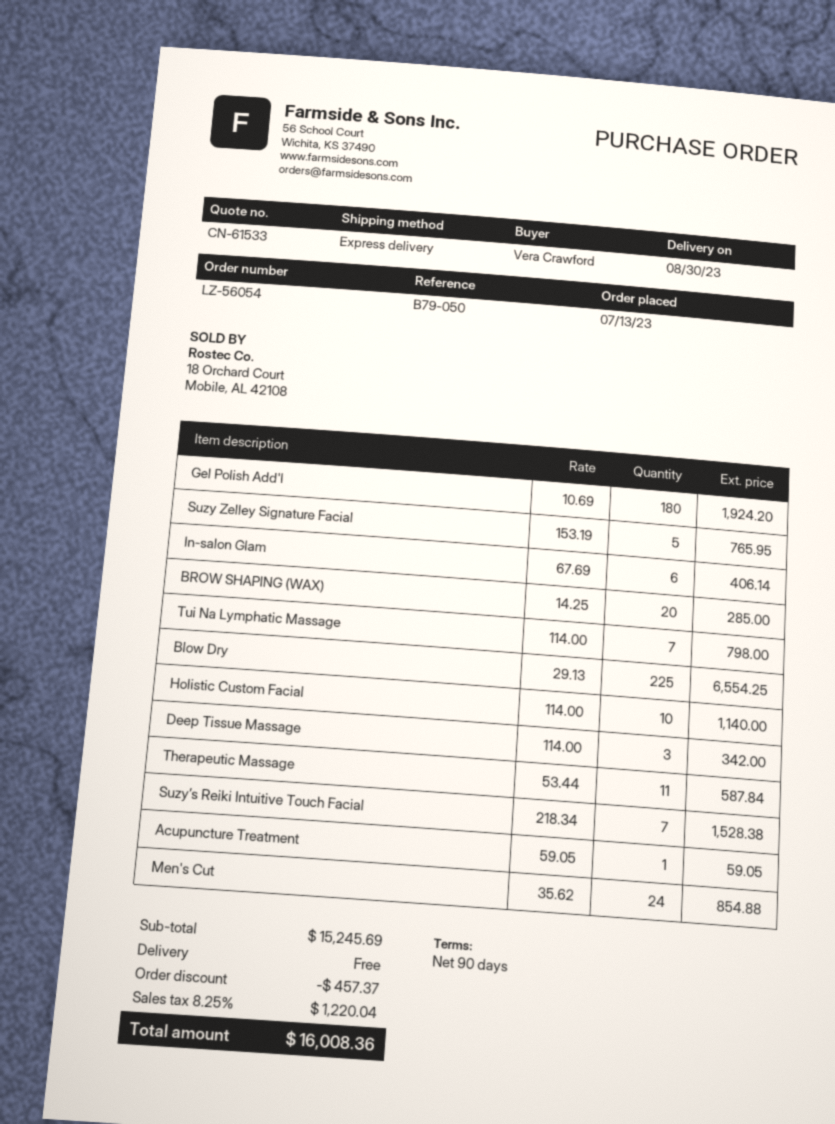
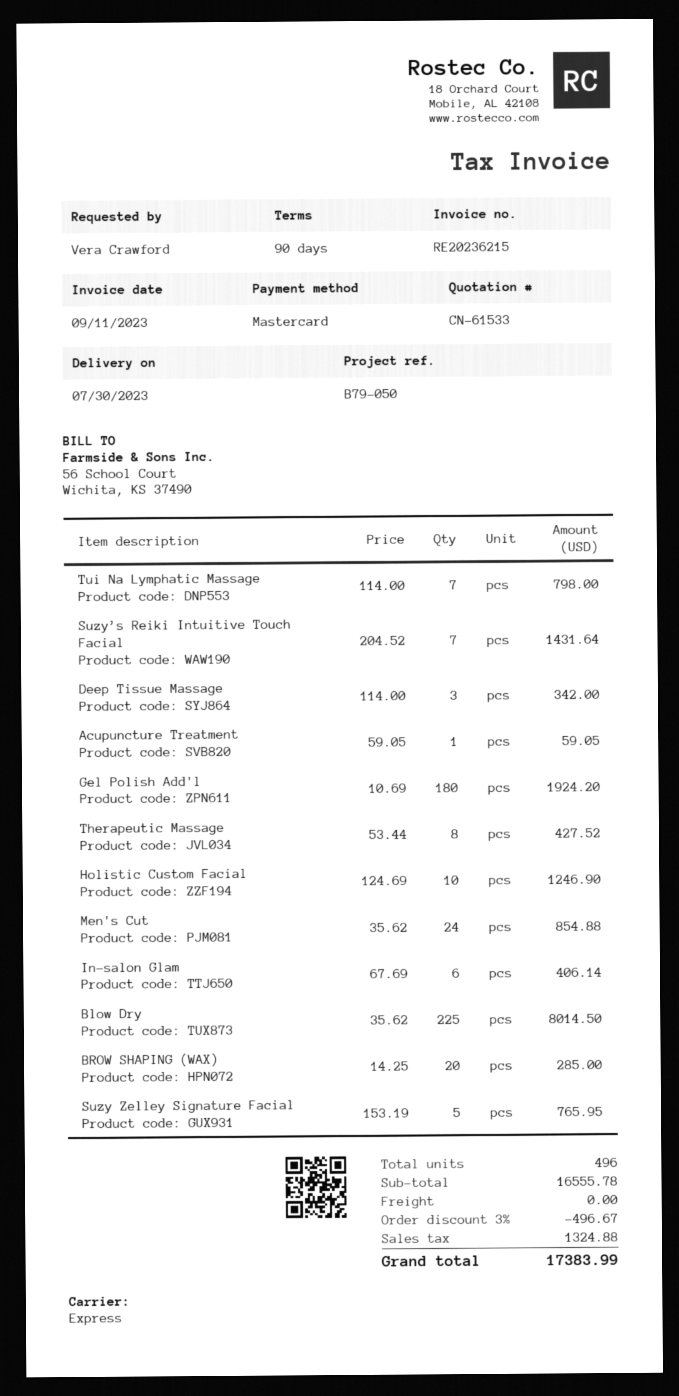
delivery date: 2023-08-30 -> 2023-07-30
Blow Dry: 225 x 29.13 = 6554.25 -> 225 x 35.62 = 8014.50
Holistic Custom Facial: 10 x 114.00 = 1140.00 -> 10 x 124.69 = 1246.90
Therapeutic Massage: 11 x 53.44 = 587.84 -> 8 x 53.44 = 427.52
Suzy’s Reiki Intuitive Touch Facial: 7 x 218.34 = 1528.38 -> 7 x 204.52 = 1431.64
subtotal: 15245.69 -> 16555.78
discount: 457.37 -> 496.67
tax: 1220.04 -> 1324.88
total: 16008.36 -> 17383.99

